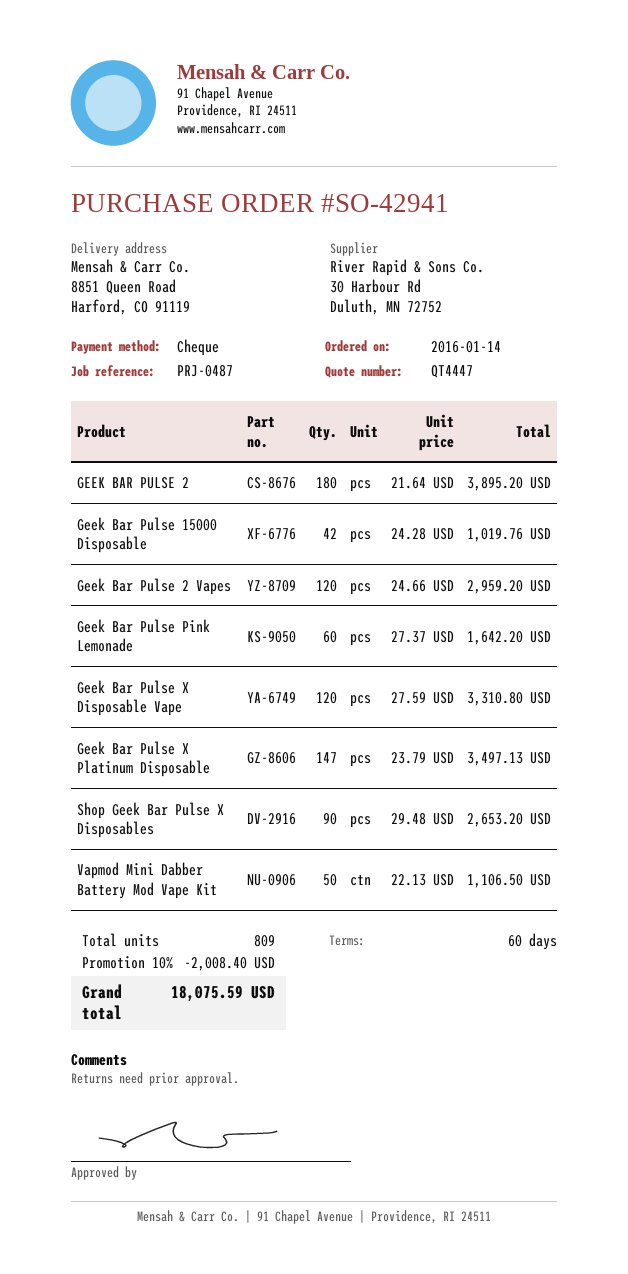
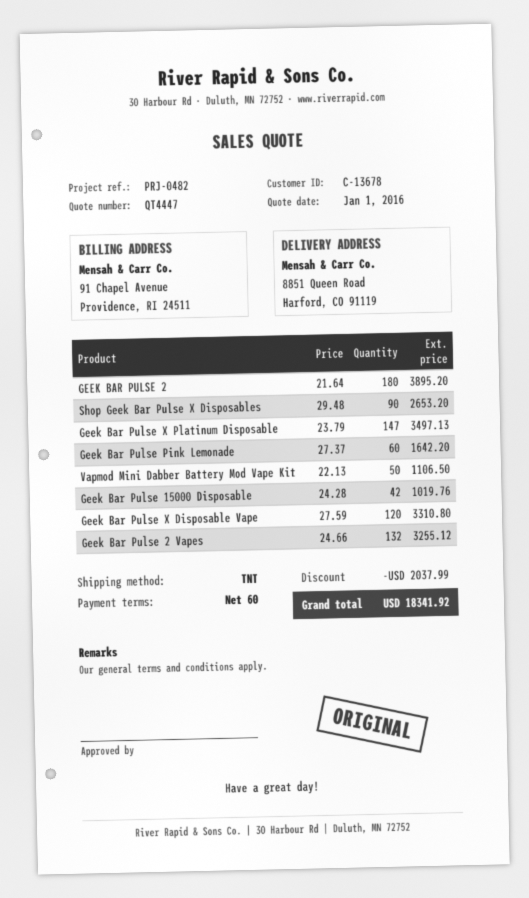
reference: PRJ-0487 -> PRJ-0482
Geek Bar Pulse 2 Vapes: 120 x 24.66 = 2959.20 -> 132 x 24.66 = 3255.12
discount: 2008.40 -> 2037.99
total: 18075.59 -> 18341.92

